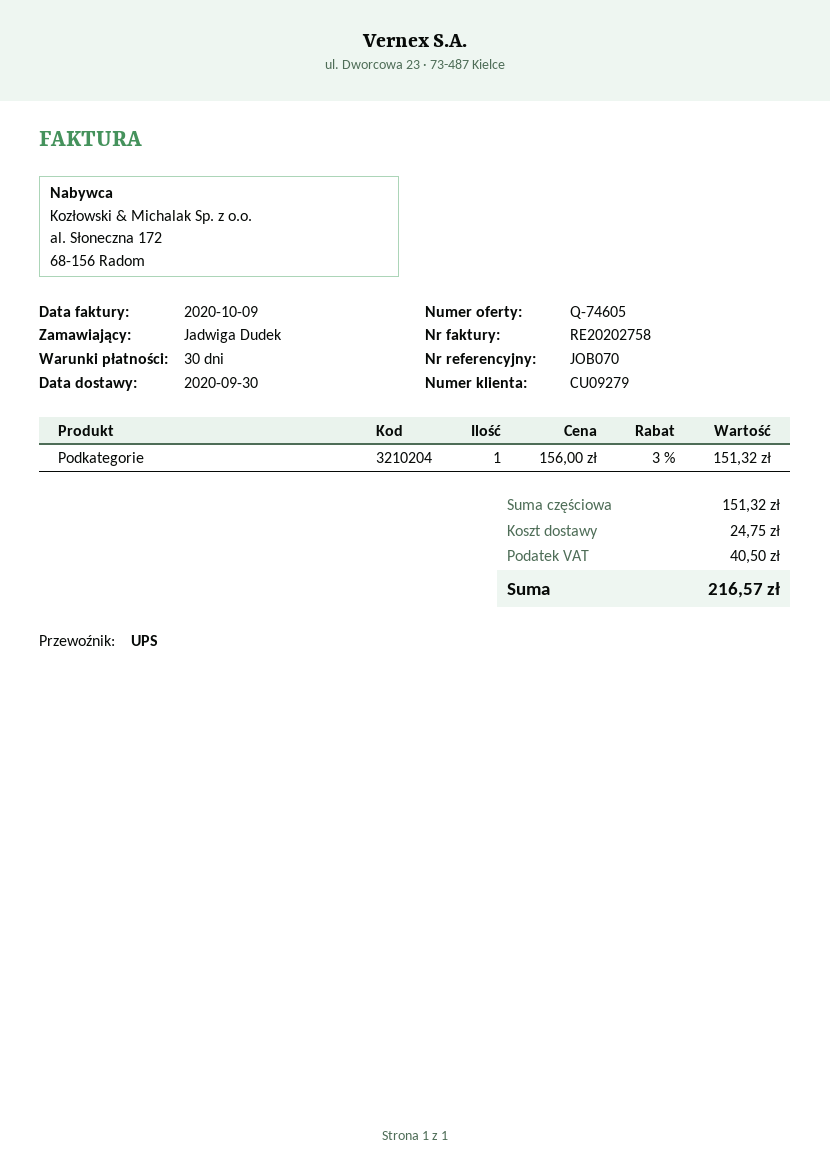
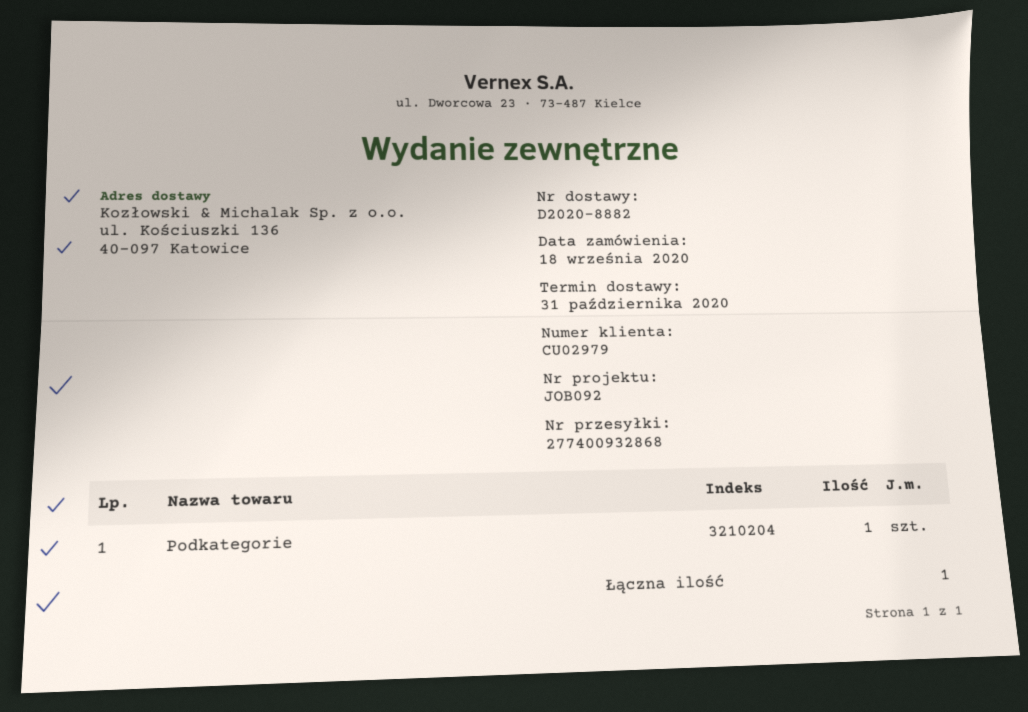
delivery date: 2020-09-30 -> 2020-10-31
customer number: CU09279 -> CU02979
reference: JOB070 -> JOB092

